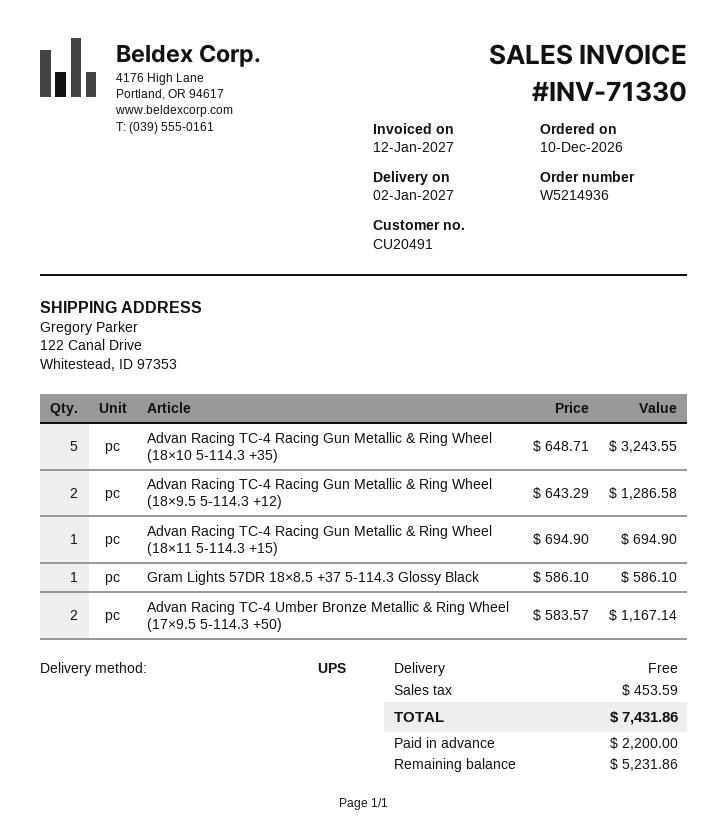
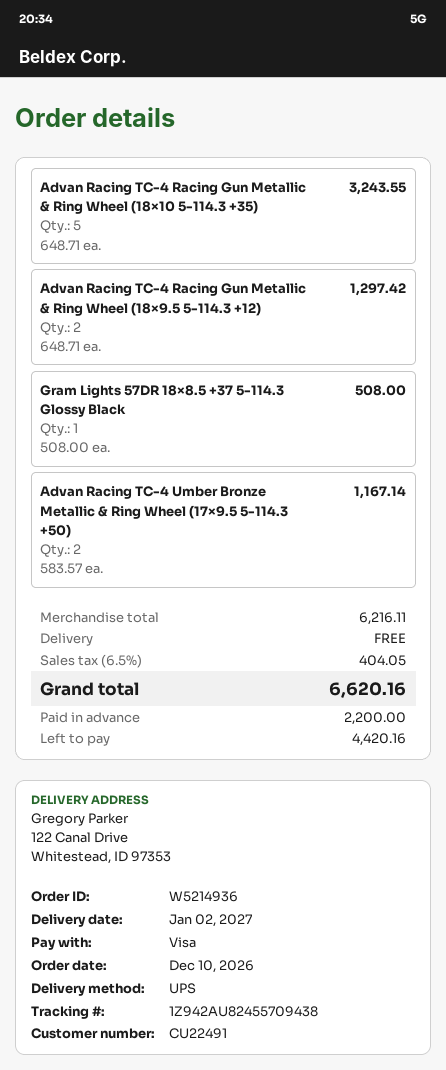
customer number: CU20491 -> CU22491
Advan Racing TC-4 Racing Gun Metallic & Ring Wheel (18×9.5 5-114.3 +12): 2 x 643.29 = 1286.58 -> 2 x 648.71 = 1297.42
Advan Racing TC-4 Racing Gun Metallic & Ring Wheel (18×11 5-114.3 +15): 1 x 694.90 = 694.90 -> none
Gram Lights 57DR 18×8.5 +37 5-114.3 Glossy Black: 1 x 586.10 = 586.10 -> 1 x 508.00 = 508.00
tax: 453.59 -> 404.05
total: 7431.86 -> 6620.16
balance: 5231.86 -> 4420.16

